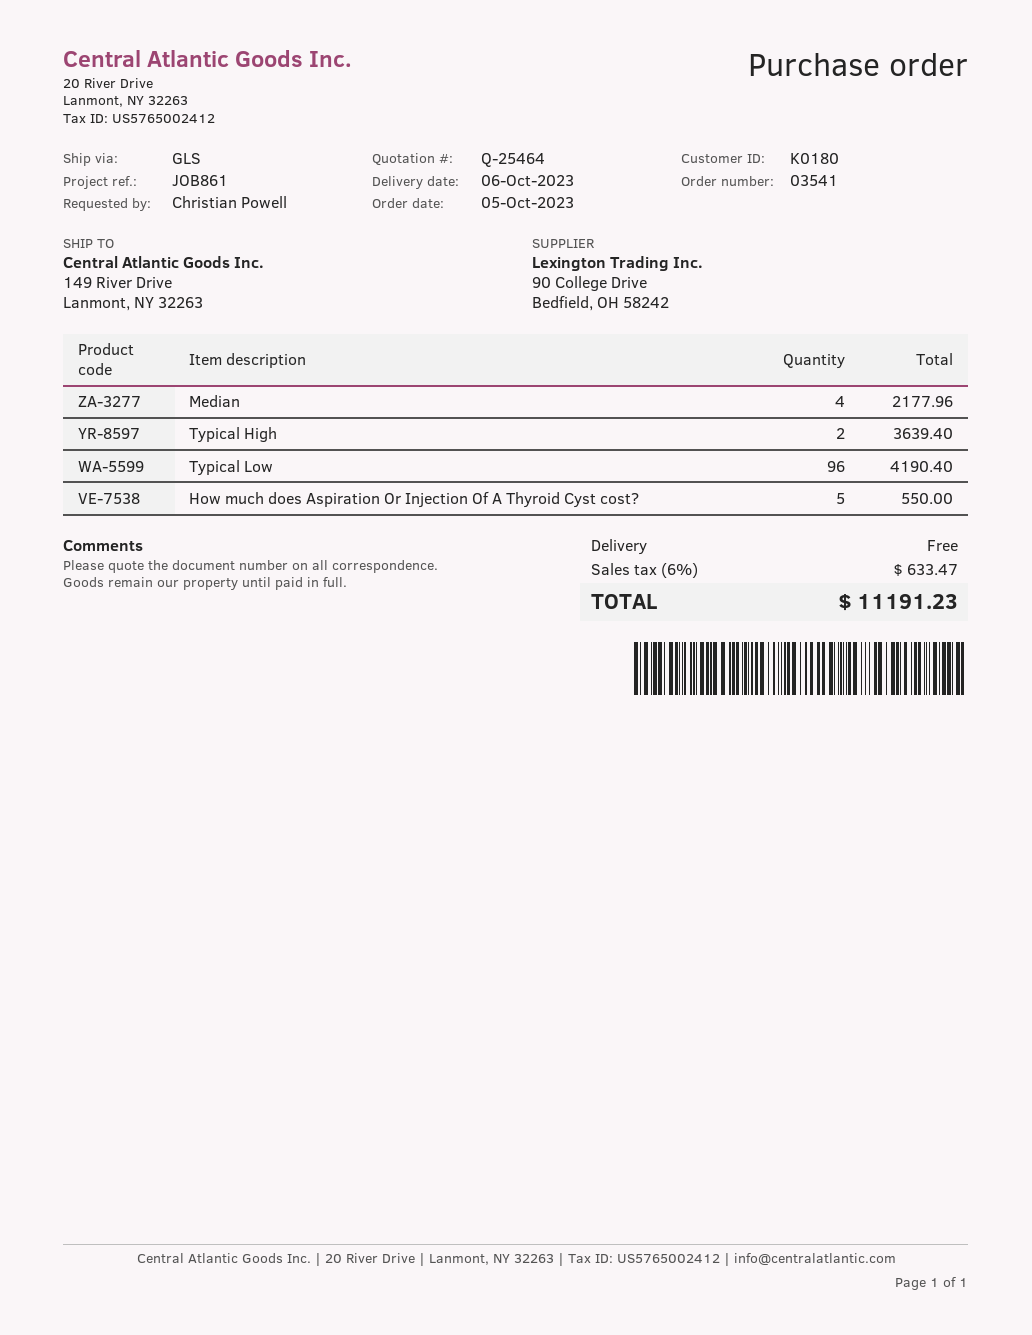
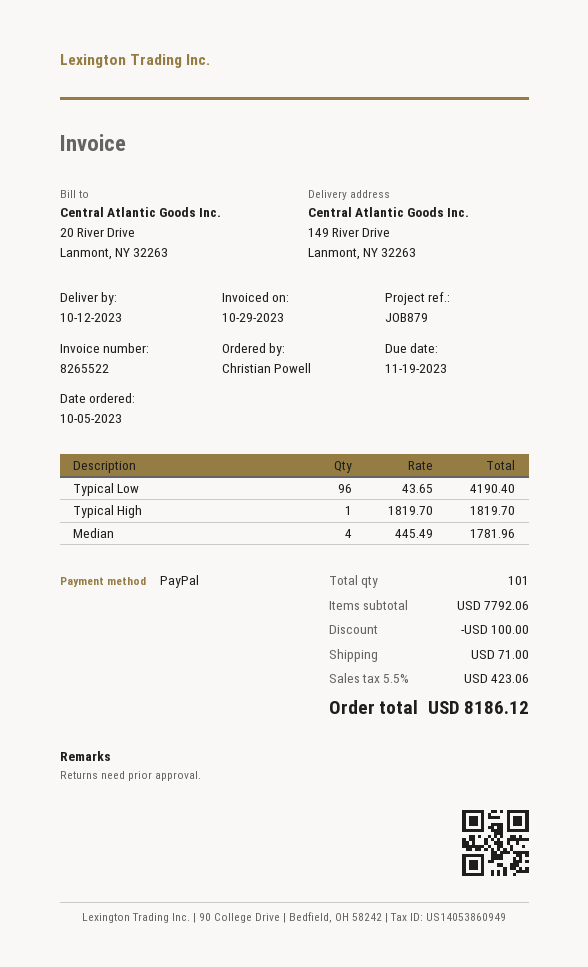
delivery date: 2023-10-06 -> 2023-10-12
reference: JOB861 -> JOB879
Median: 4 for 2177.96 -> 4 for 1781.96
Typical High: 2 for 3639.40 -> 1 for 1819.70
How much does Aspiration Or Injection Of A Thyroid Cyst cost?: 5 for 550.00 -> none
discount: none -> 100.00
shipping: 0.00 -> 71.00
tax: 6% = 633.47 -> 5.5% = 423.06
total: 11191.23 -> 8186.12

